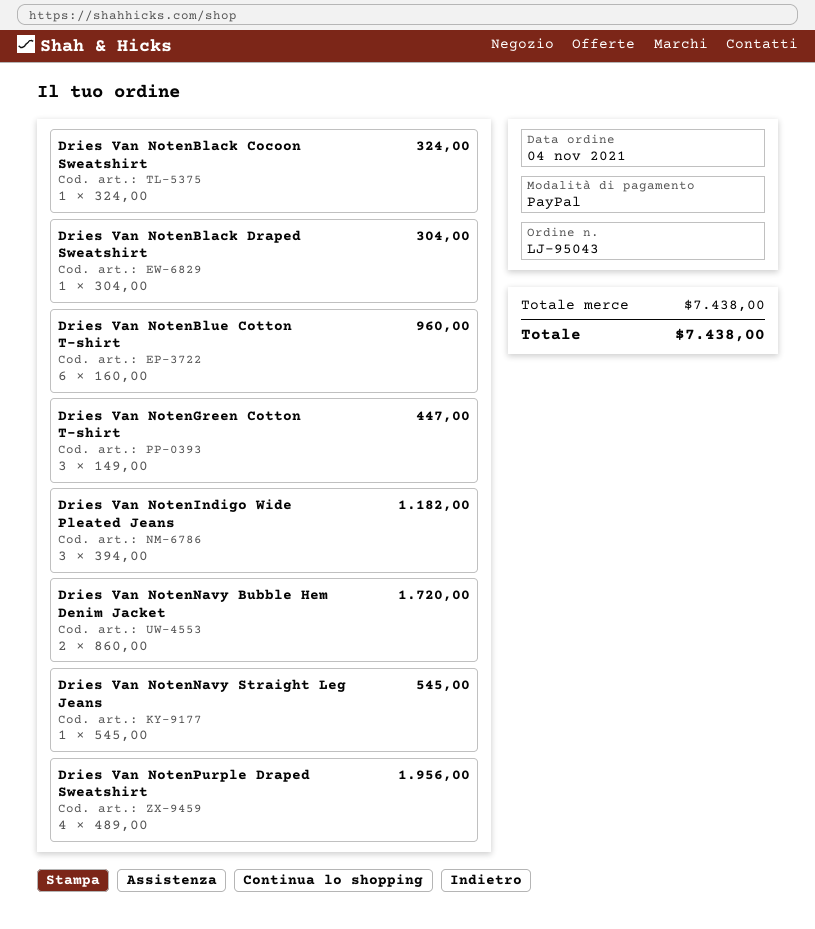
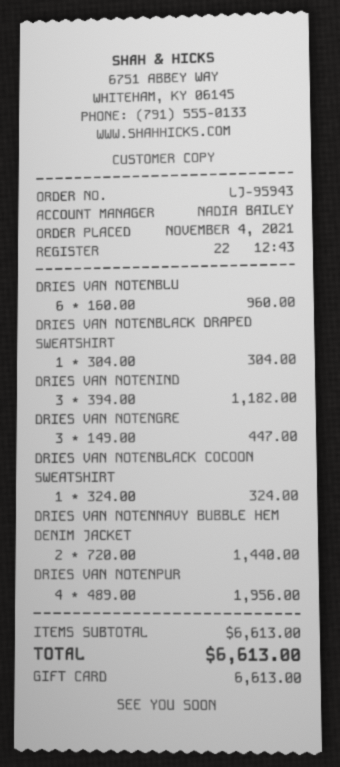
order number: LJ-95043 -> LJ-95943
payment method: PayPal -> gift card
Dries Van NotenNavy Bubble Hem Denim Jacket: 2 x 860.00 = 1720.00 -> 2 x 720.00 = 1440.00
Dries Van NotenNavy Straight Leg Jeans: 1 x 545.00 = 545.00 -> none
subtotal: 7438.00 -> 6613.00
total: 7438.00 -> 6613.00

